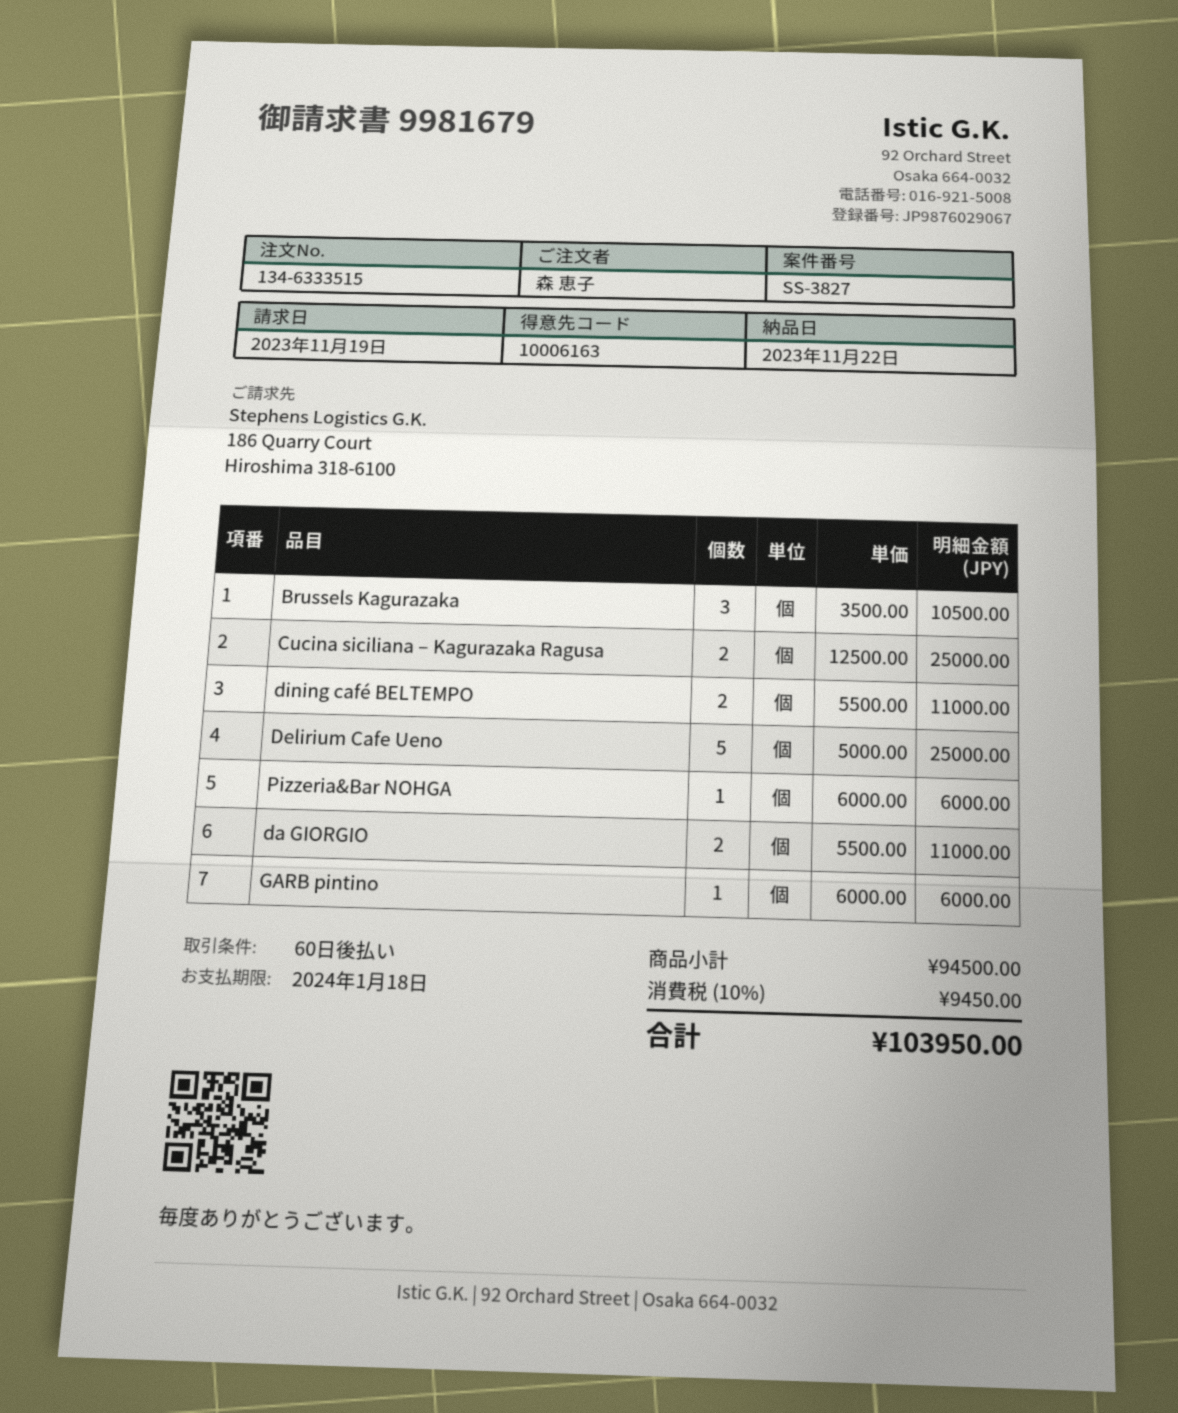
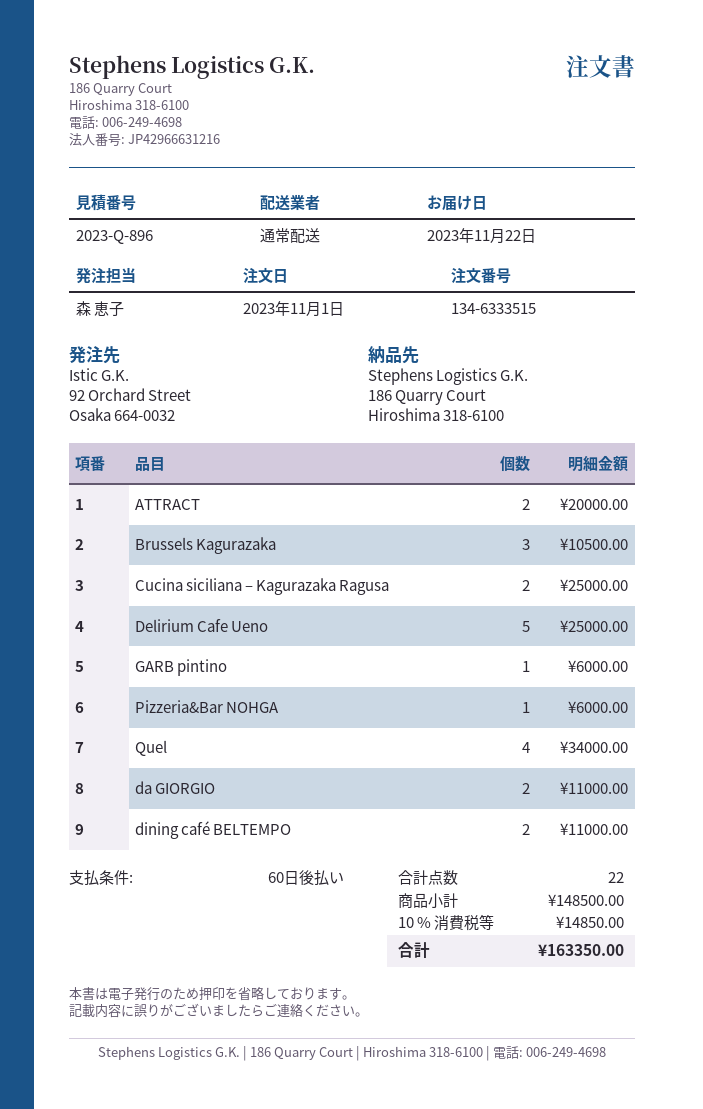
ATTRACT: none -> 2 for 20000.00
Quel: none -> 4 for 34000.00
subtotal: 94500.00 -> 148500.00
tax: 10% = 9450.00 -> 10% = 14850.00
total: 103950.00 -> 163350.00

